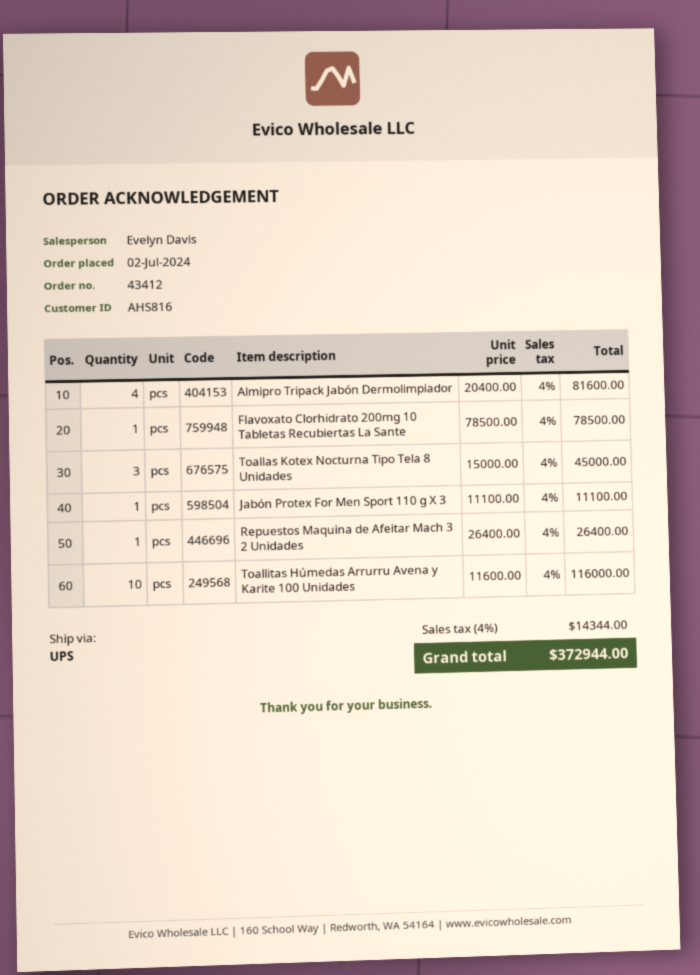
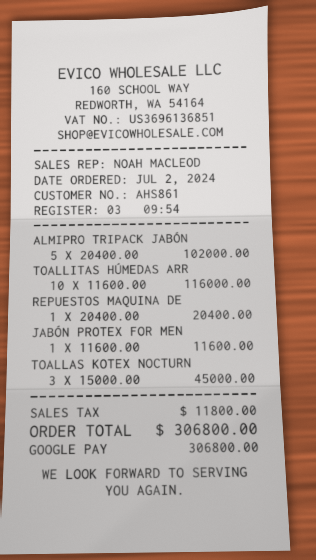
customer number: AHS816 -> AHS861
sales rep: Evelyn Davis -> NOAH MACLEOD
Almipro Tripack Jabón Dermolimpiador: 4 x 20400.00 = 81600.00 -> 5 x 20400.00 = 102000.00
Flavoxato Clorhidrato 200mg 10 Tabletas Recubiertas La Sante: 1 x 78500.00 = 78500.00 -> none
Jabón Protex For Men Sport 110 g X 3: 1 x 11100.00 = 11100.00 -> 1 x 11600.00 = 11600.00
Repuestos Maquina de Afeitar Mach 3 2 Unidades: 1 x 26400.00 = 26400.00 -> 1 x 20400.00 = 20400.00
tax: 14344.00 -> 11800.00
total: 372944.00 -> 306800.00

